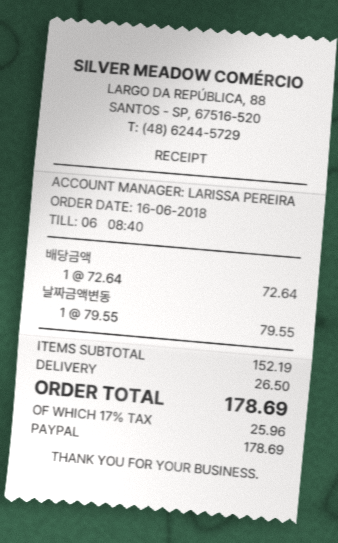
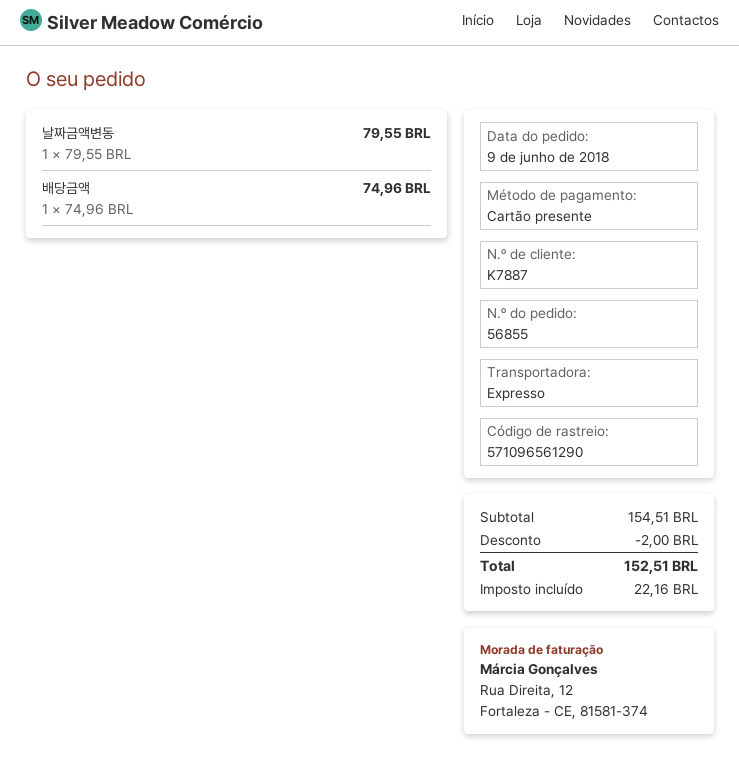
order date: 2018-06-16 -> 2018-06-09
payment method: PayPal -> gift card
배당금액: 1 x 72.64 = 72.64 -> 1 x 74.96 = 74.96
subtotal: 152.19 -> 154.51
discount: none -> 2.00
shipping: 26.50 -> none
tax: 25.96 -> 22.16
total: 178.69 -> 152.51

